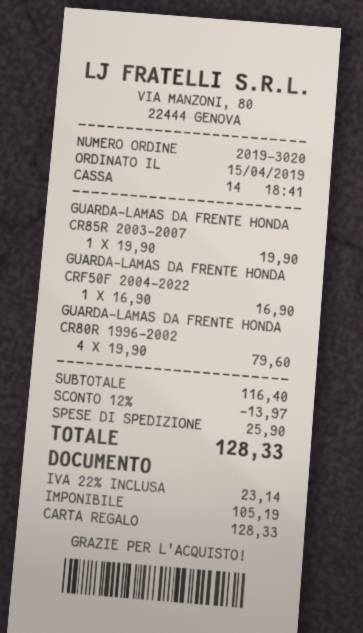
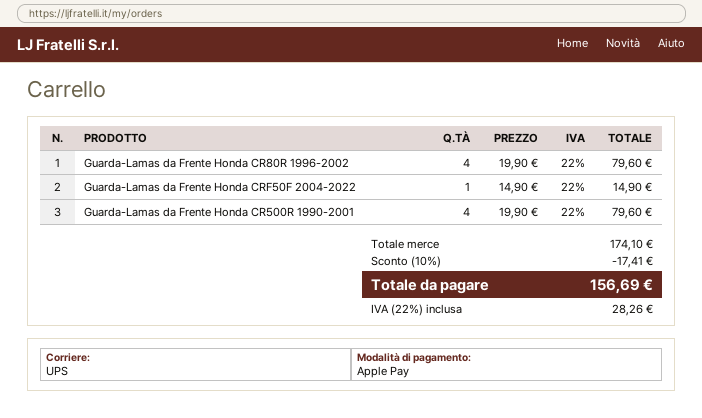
payment method: gift card -> Apple Pay
GUARDA-LAMAS DA FRENTE HONDA CR85R 2003-2007: 1 x 19.90 = 19.90 -> none
GUARDA-LAMAS DA FRENTE HONDA CRF50F 2004-2022: 1 x 16.90 = 16.90 -> 1 x 14.90 = 14.90
Guarda-Lamas da Frente Honda CR500R 1990-2001: none -> 4 x 19.90 = 79.60
subtotal: 116.40 -> 174.10
discount: 12% = 13.97 -> 10% = 17.41
shipping: 25.90 -> none
tax: 22% = 23.14 -> 22% = 28.26
total: 128.33 -> 156.69

